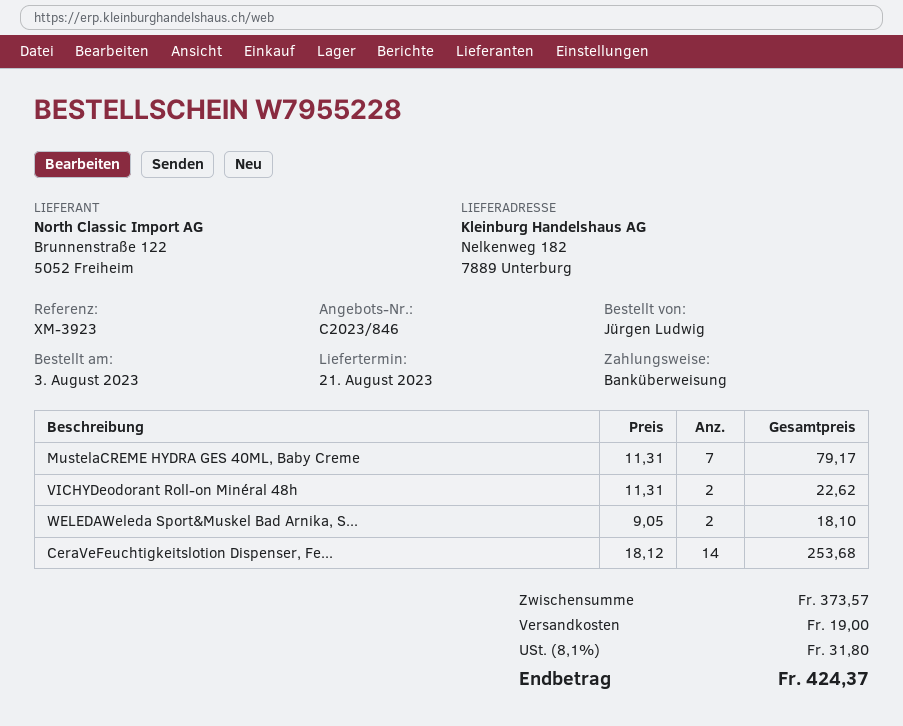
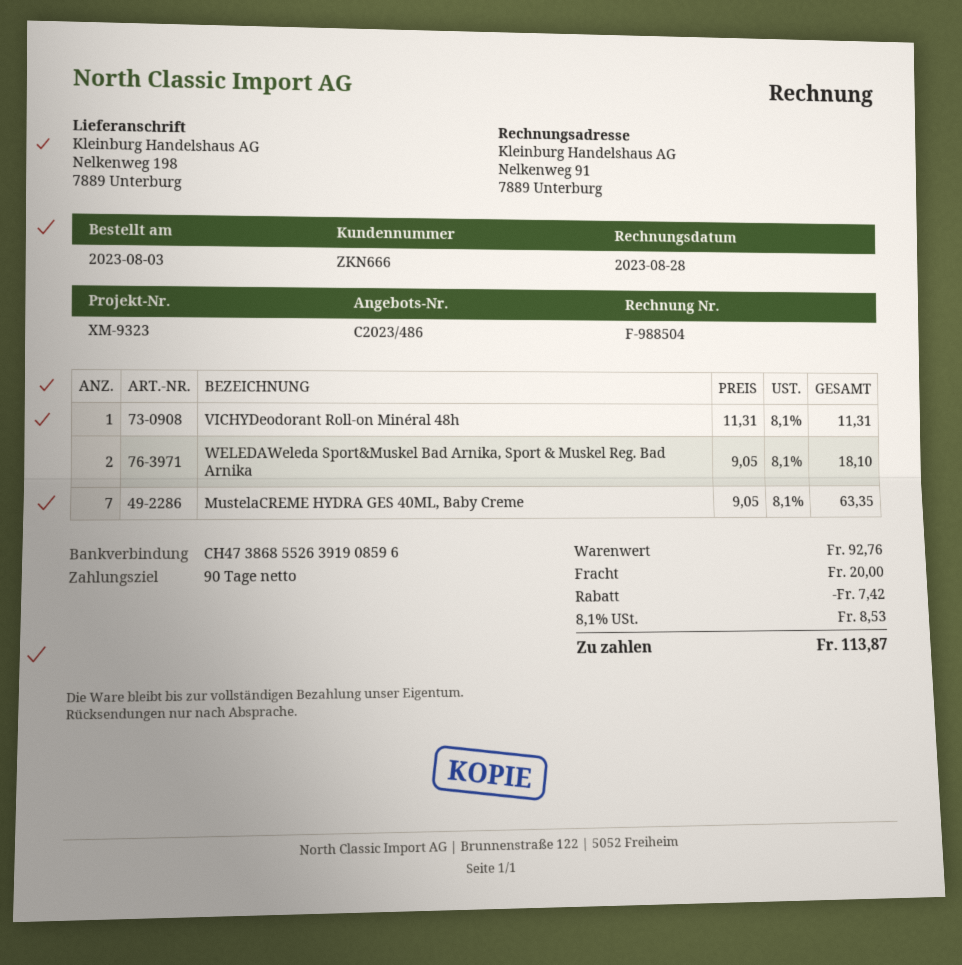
quote number: C2023/846 -> C2023/486
reference: XM-3923 -> XM-9323
ship to: Nelkenweg 182, 7889 Unterburg -> Nelkenweg 198, 7889 Unterburg
MustelaCREME HYDRA GES 40ML, Baby Creme: 7 x 11.31 = 79.17 -> 7 x 9.05 = 63.35
VICHYDeodorant Roll-on Minéral 48h: 2 x 11.31 = 22.62 -> 1 x 11.31 = 11.31
CeraVeFeuchtigkeitslotion Dispenser, Fe...: 14 x 18.12 = 253.68 -> none
subtotal: 373.57 -> 92.76
discount: none -> 7.42
shipping: 19.00 -> 20.00
tax: 8.1% = 31.80 -> 8.1% = 8.53
total: 424.37 -> 113.87

